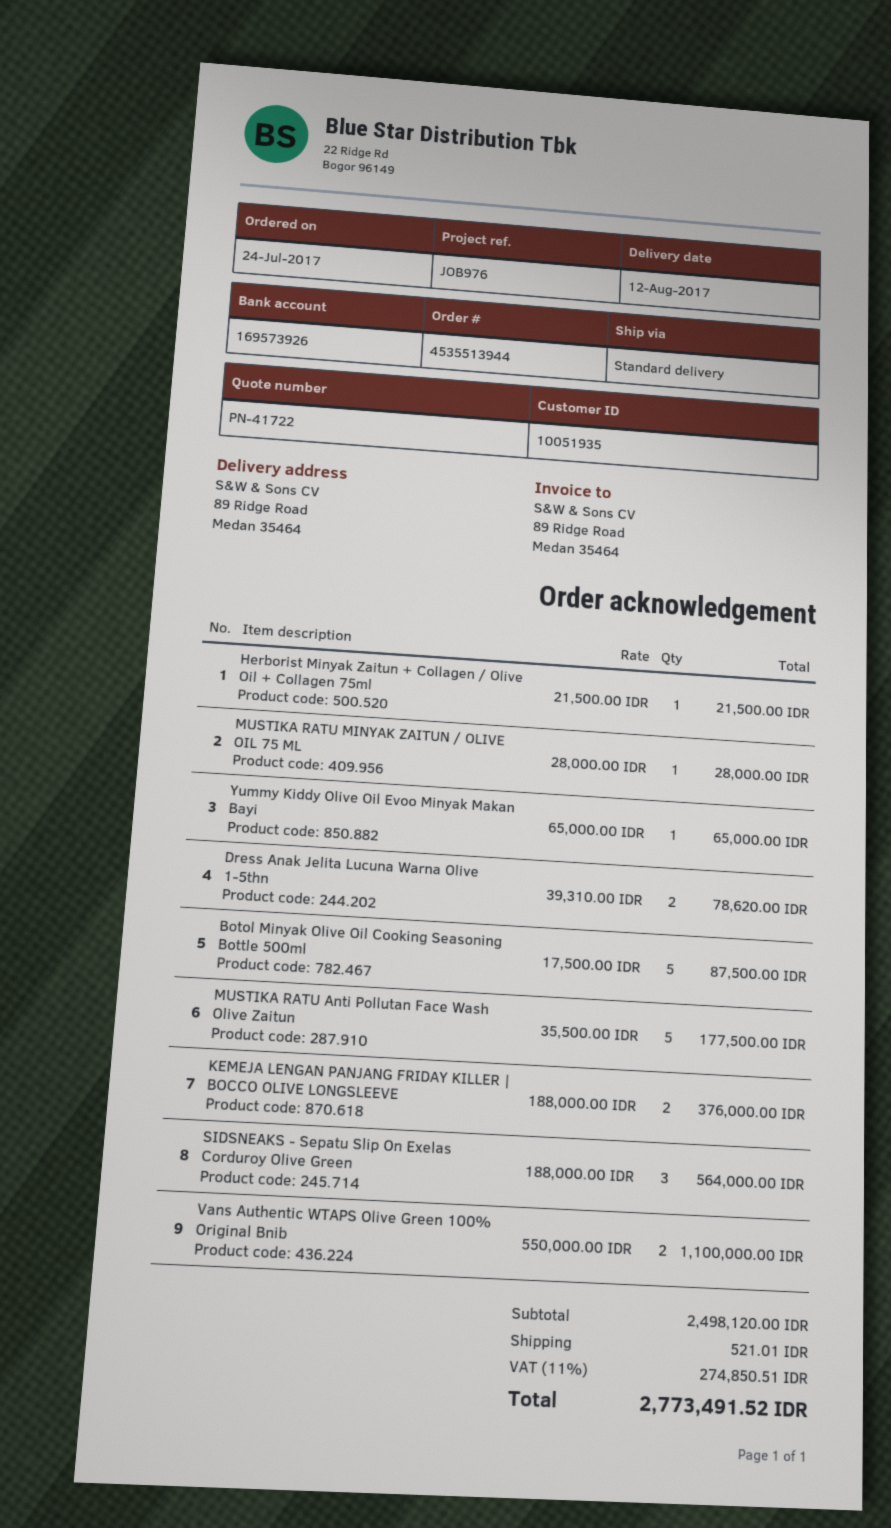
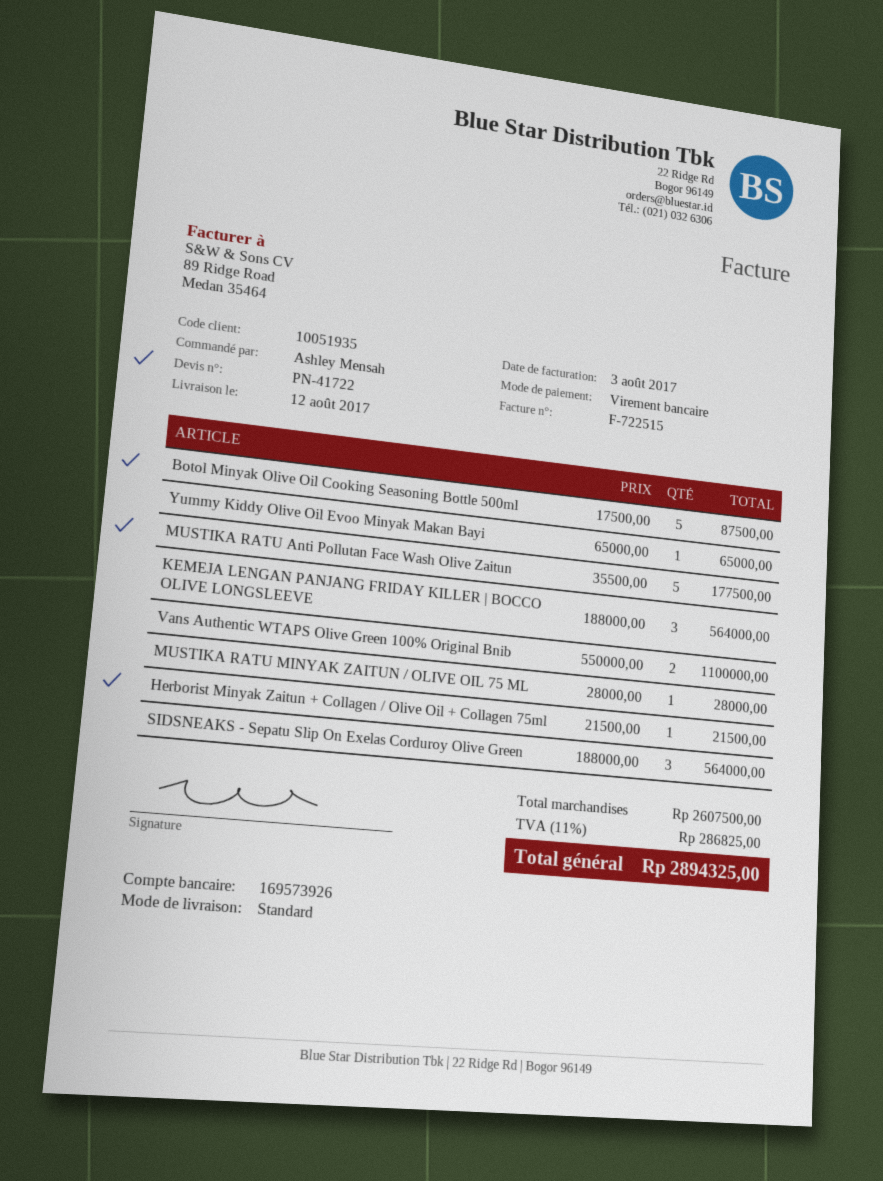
Dress Anak Jelita Lucuna Warna Olive 1-5thn: 2 x 39310.00 = 78620.00 -> none
KEMEJA LENGAN PANJANG FRIDAY KILLER | BOCCO OLIVE LONGSLEEVE: 2 x 188000.00 = 376000.00 -> 3 x 188000.00 = 564000.00
subtotal: 2498120.00 -> 2607500.00
shipping: 521.01 -> none
tax: 11% = 274850.51 -> 11% = 286825.00
total: 2773491.52 -> 2894325.00

